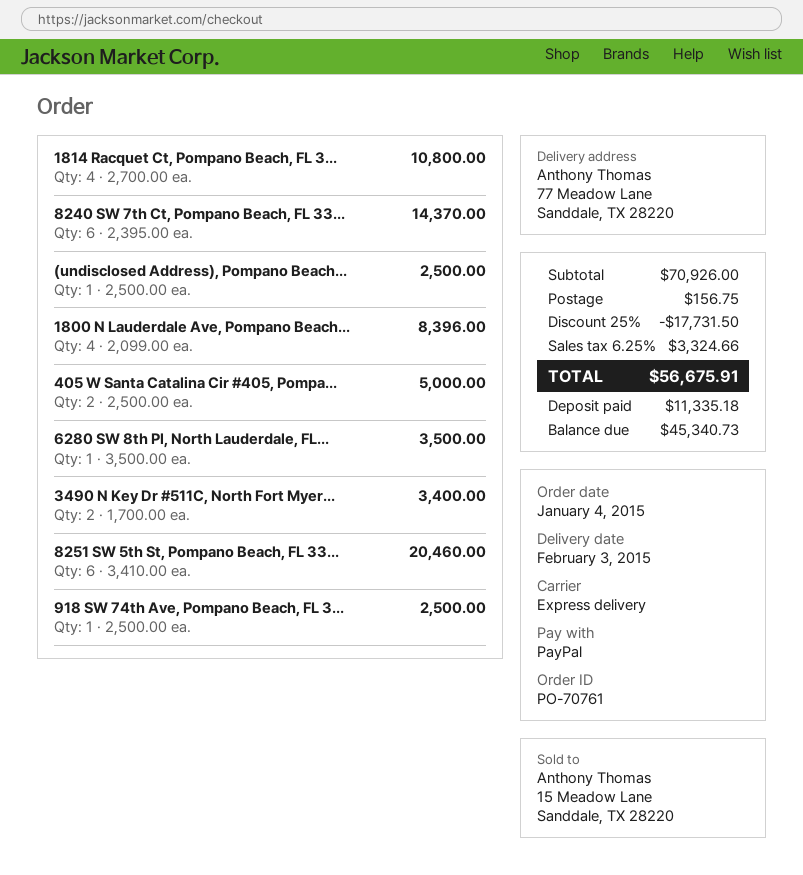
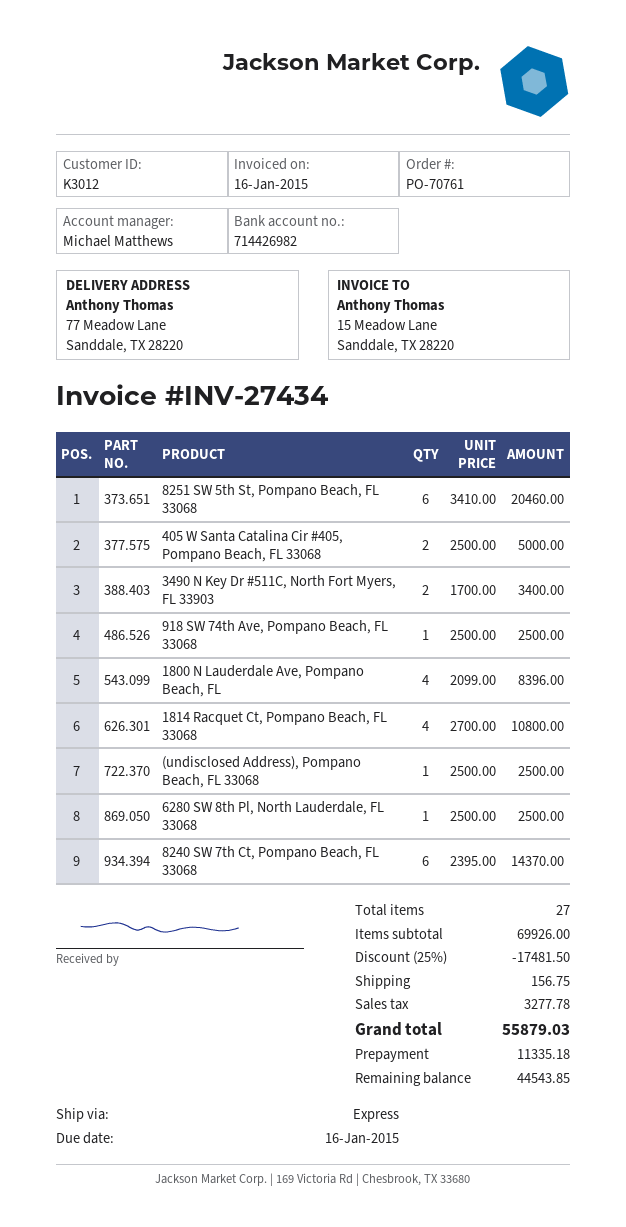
6280 SW 8th Pl, North Lauderdale, FL...: 1 x 3500.00 = 3500.00 -> 1 x 2500.00 = 2500.00
subtotal: 70926.00 -> 69926.00
discount: 25% = 17731.50 -> 25% = 17481.50
tax: 3324.66 -> 3277.78
total: 56675.91 -> 55879.03
balance: 45340.73 -> 44543.85

